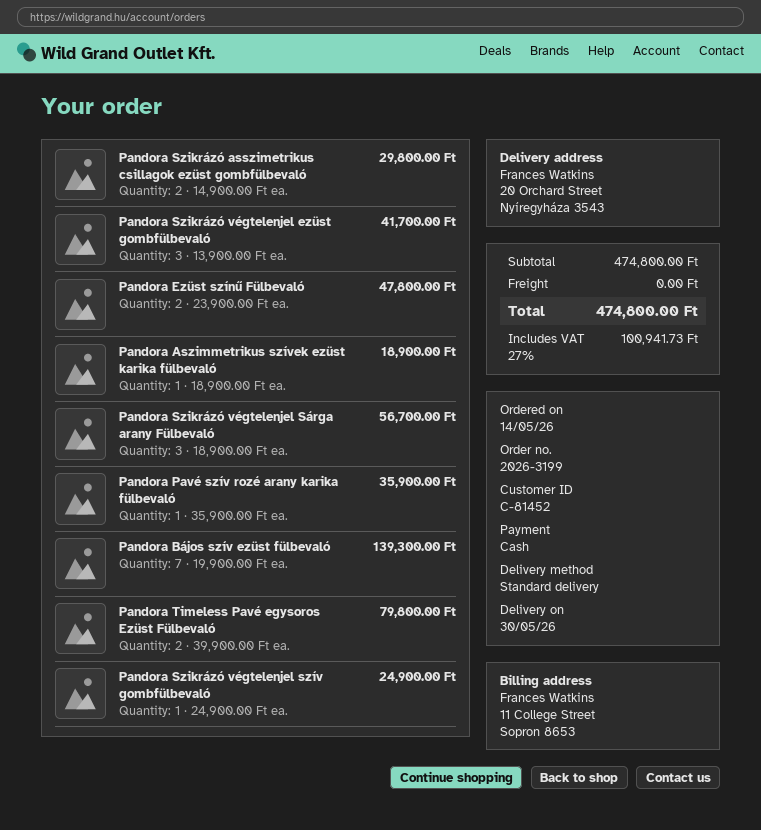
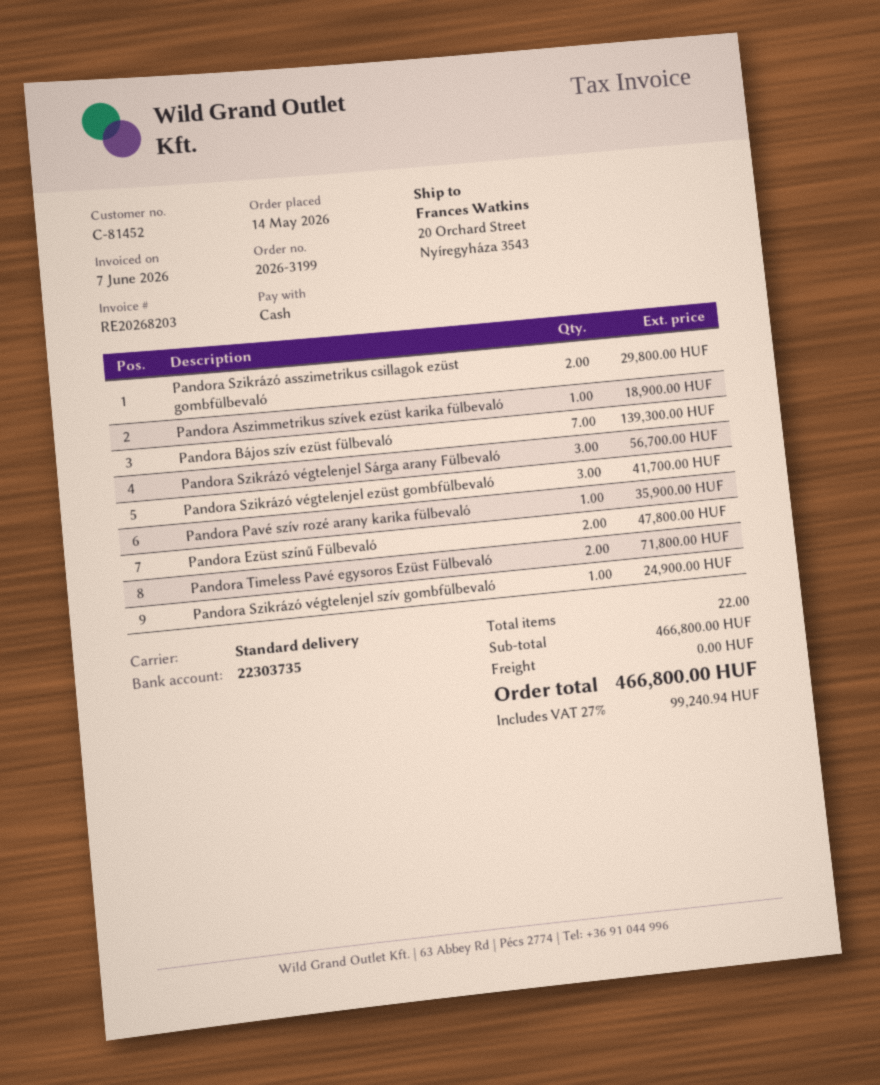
Pandora Timeless Pavé egysoros Ezüst Fülbevaló: 2 for 79800.00 -> 2 for 71800.00
subtotal: 474800.00 -> 466800.00
tax: 27% = 100941.73 -> 27% = 99240.94
total: 474800.00 -> 466800.00

